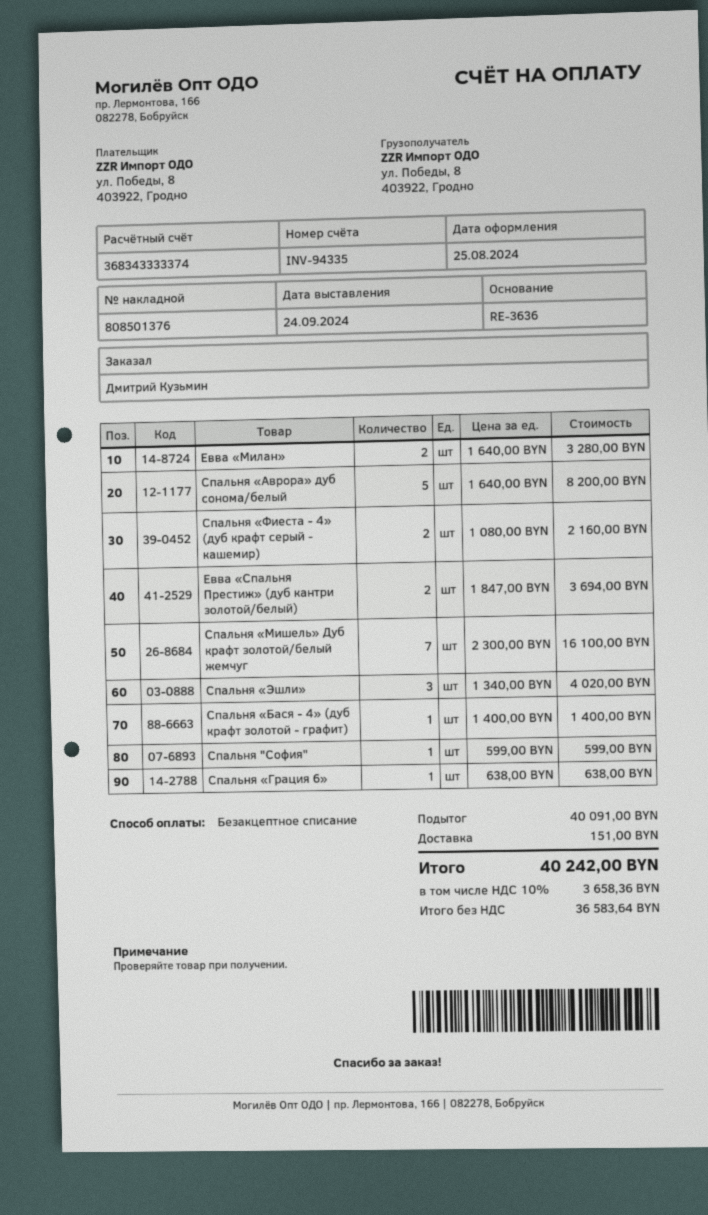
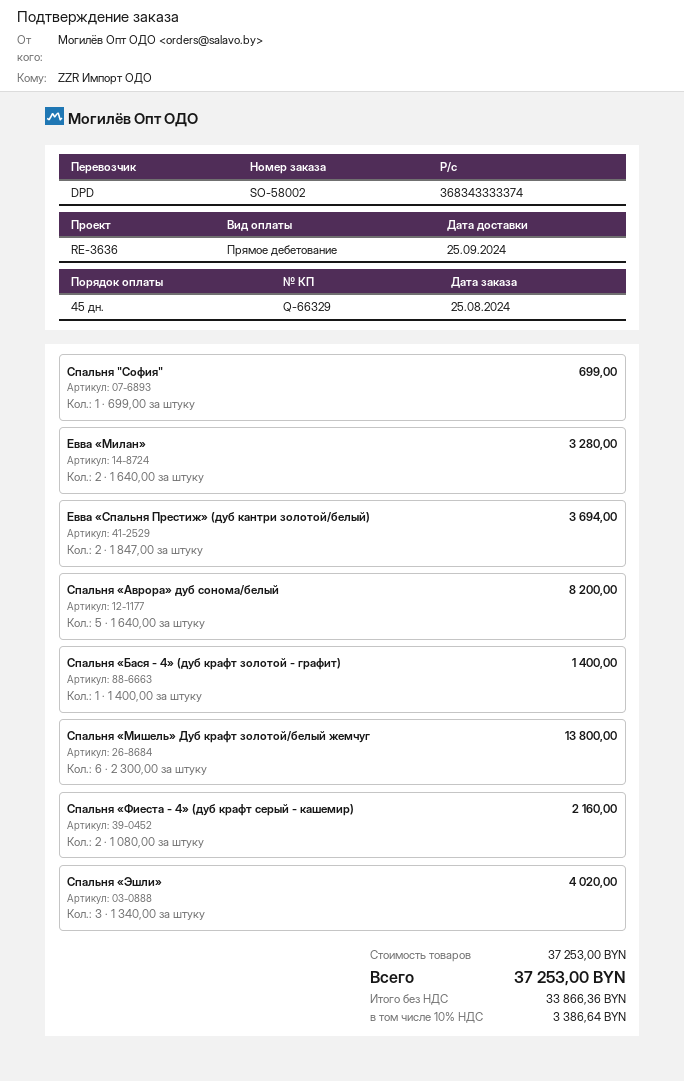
Спальня «Мишель» Дуб крафт золотой/белый жемчуг: 7 x 2300.00 = 16100.00 -> 6 x 2300.00 = 13800.00
Cпальня "София": 1 x 599.00 = 599.00 -> 1 x 699.00 = 699.00
Спальня «Грация 6»: 1 x 638.00 = 638.00 -> none
subtotal: 40091.00 -> 37253.00
shipping: 151.00 -> none
net: 36583.64 -> 33866.36
tax: 10% = 3658.36 -> 10% = 3386.64
total: 40242.00 -> 37253.00

